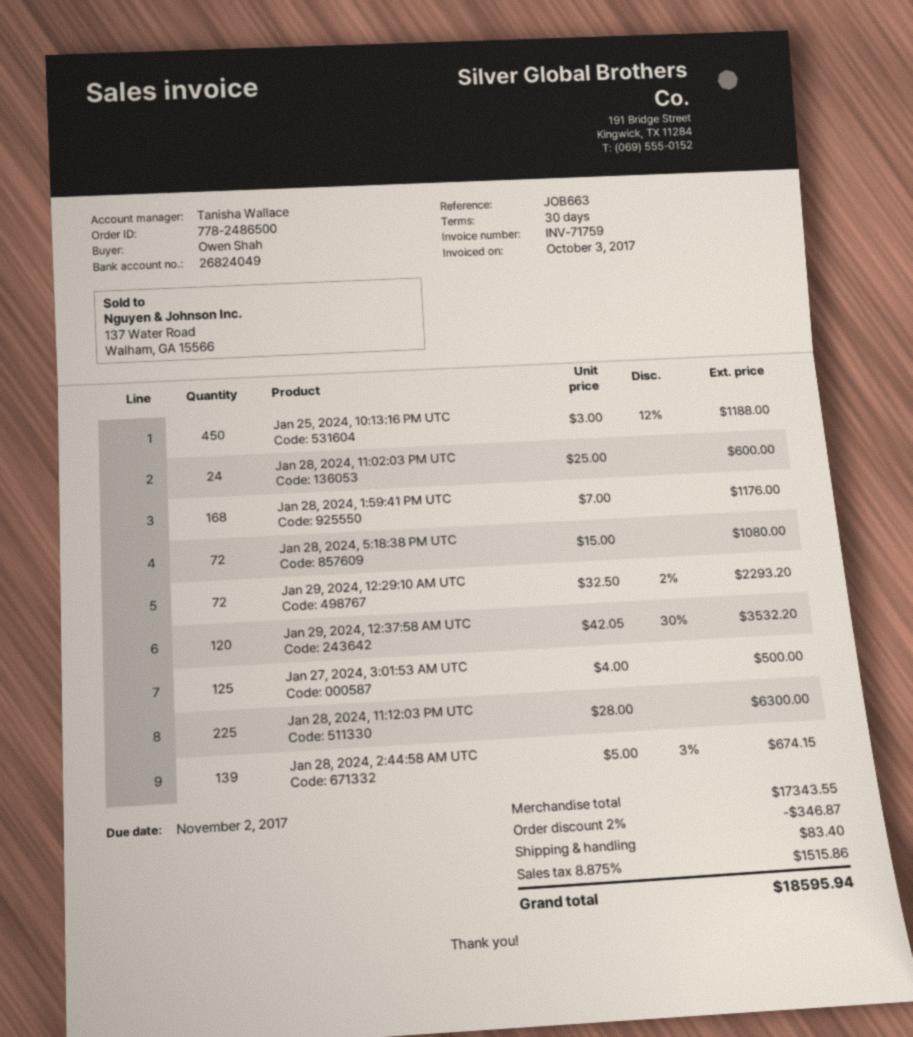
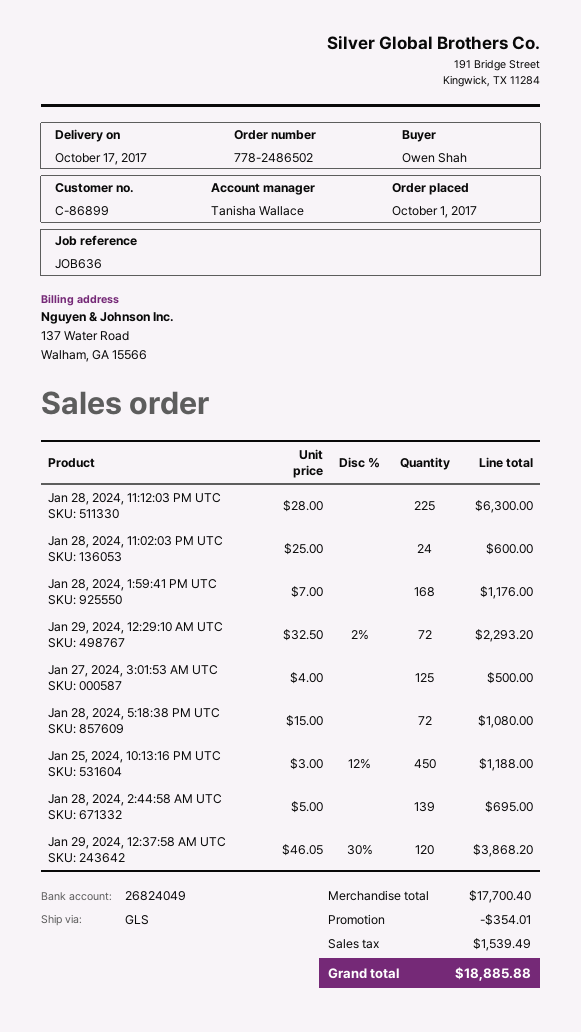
order number: 778-2486500 -> 778-2486502
reference: JOB663 -> JOB636
Jan 29, 2024, 12:37:58 AM UTC: 120 x 42.05 - 30% = 3532.20 -> 120 x 46.05 - 30% = 3868.20
Jan 28, 2024, 2:44:58 AM UTC: 139 x 5.00 - 3% = 674.15 -> 139 x 5.00 = 695.00
subtotal: 17343.55 -> 17700.40
discount: 346.87 -> 354.01
shipping: 83.40 -> none
tax: 1515.86 -> 1539.49
total: 18595.94 -> 18885.88

